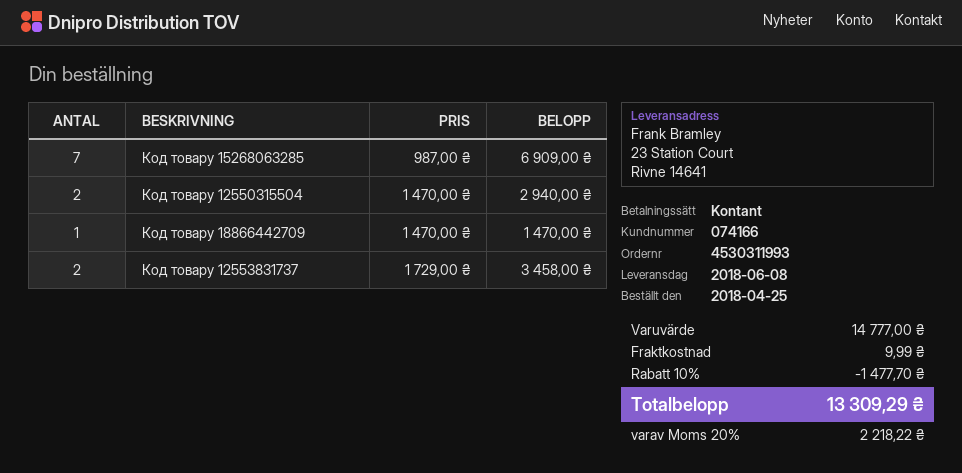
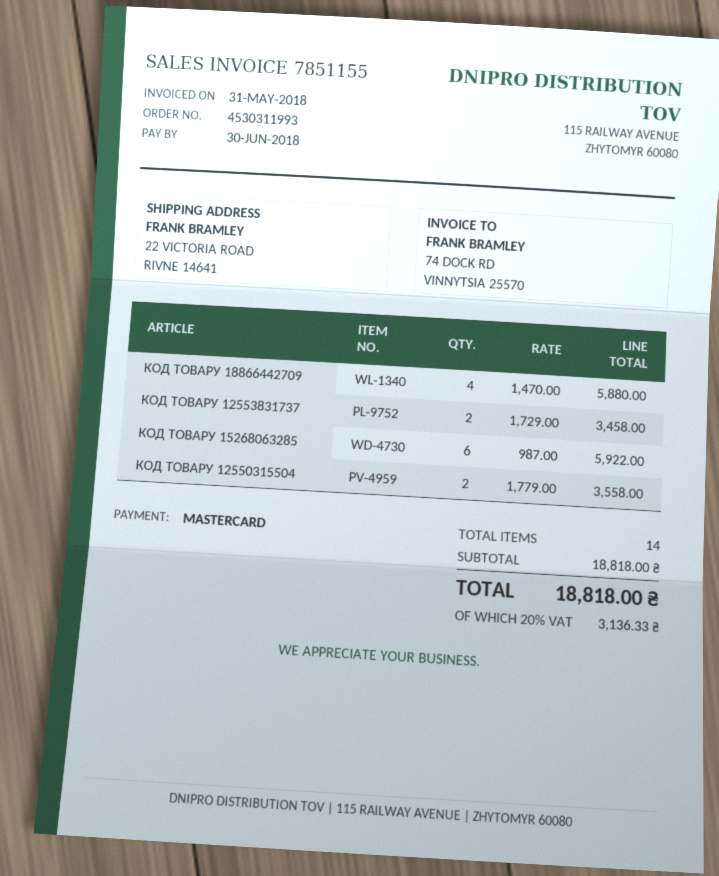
payment method: cash -> Mastercard
ship to: 23 Station Court, Rivne 14641 -> 22 VICTORIA ROAD, RIVNE 14641
Код товару 15268063285: 7 x 987.00 = 6909.00 -> 6 x 987.00 = 5922.00
Код товару 12550315504: 2 x 1470.00 = 2940.00 -> 2 x 1779.00 = 3558.00
Код товару 18866442709: 1 x 1470.00 = 1470.00 -> 4 x 1470.00 = 5880.00
subtotal: 14777.00 -> 18818.00
discount: 10% = 1477.70 -> none
shipping: 9.99 -> none
tax: 20% = 2218.22 -> 20% = 3136.33
total: 13309.29 -> 18818.00

